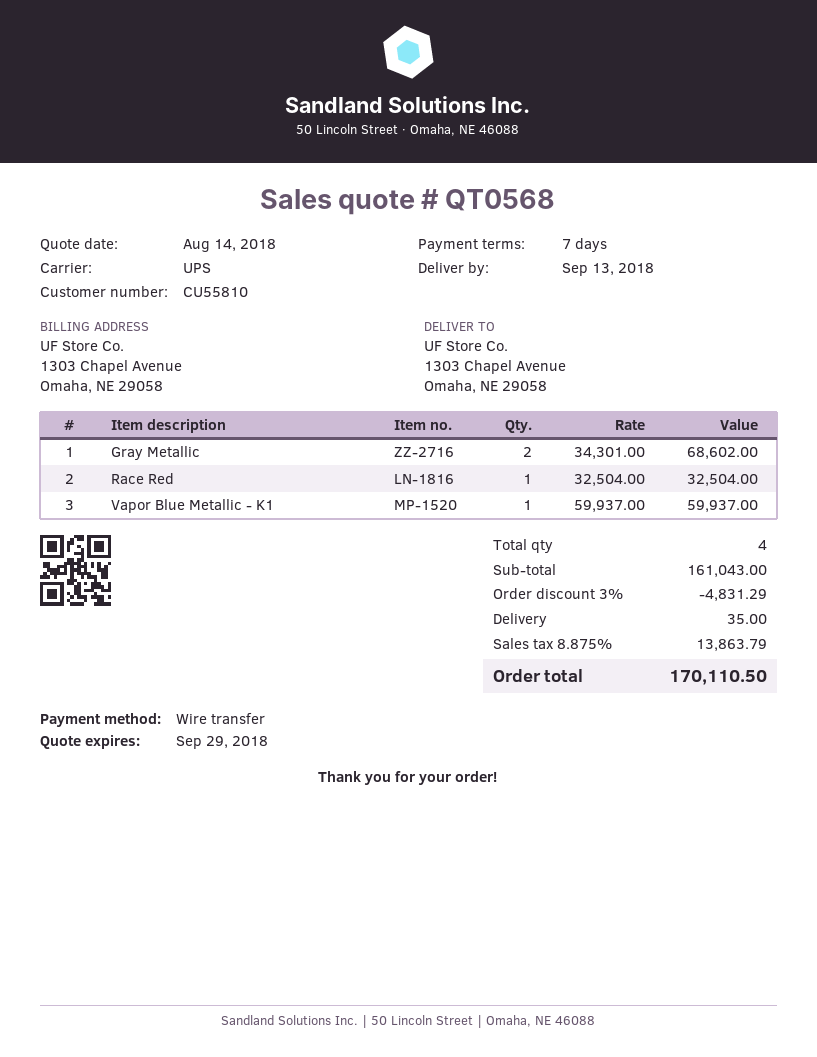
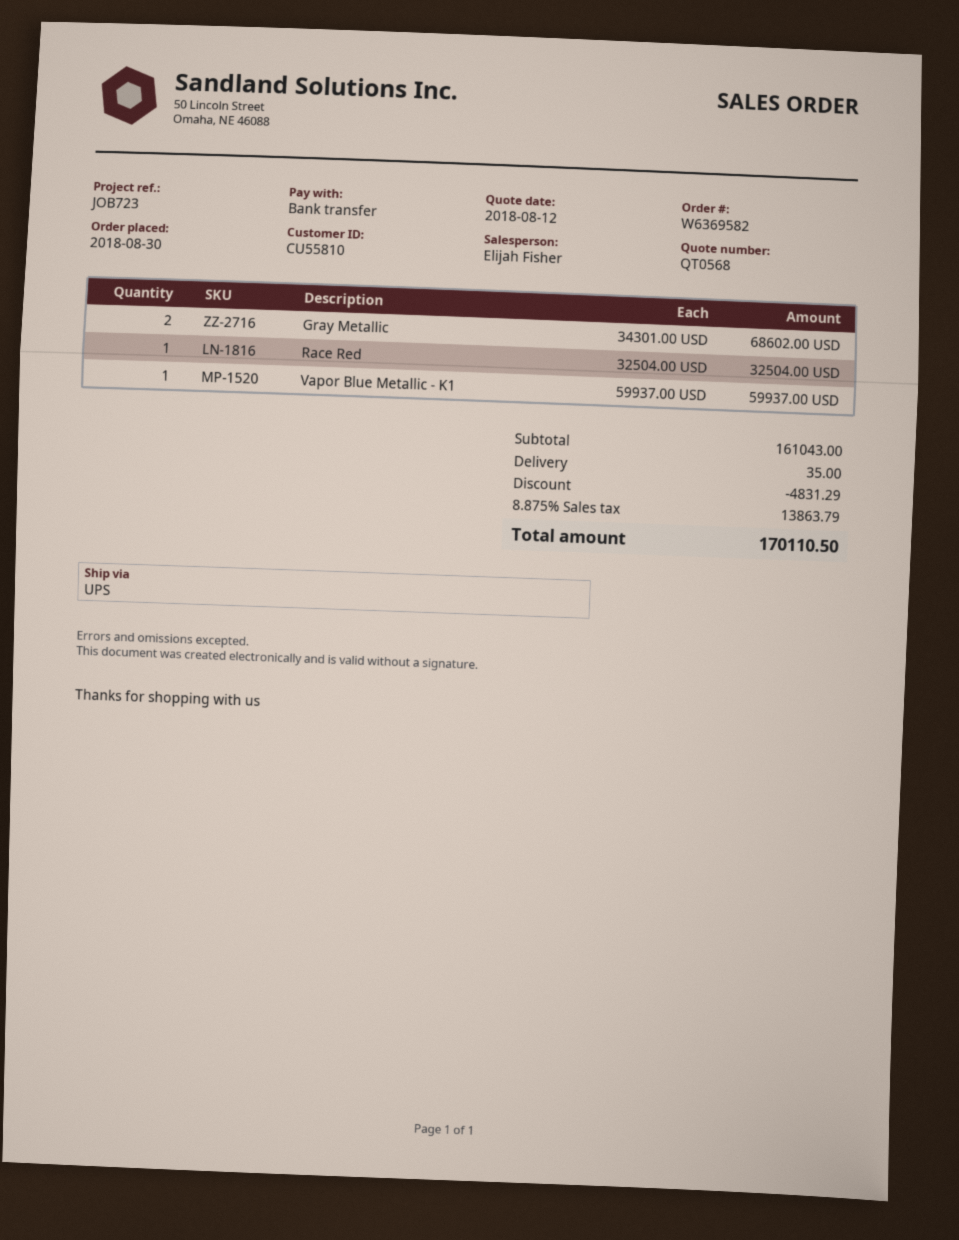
quote date: 2018-08-14 -> 2018-08-12

